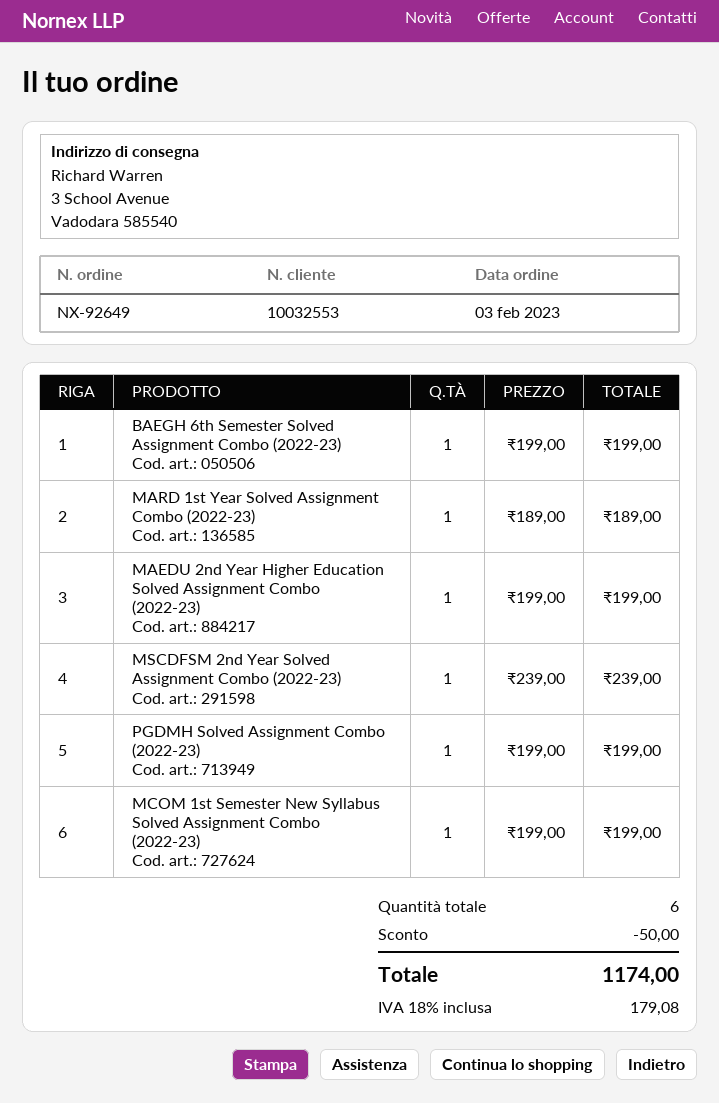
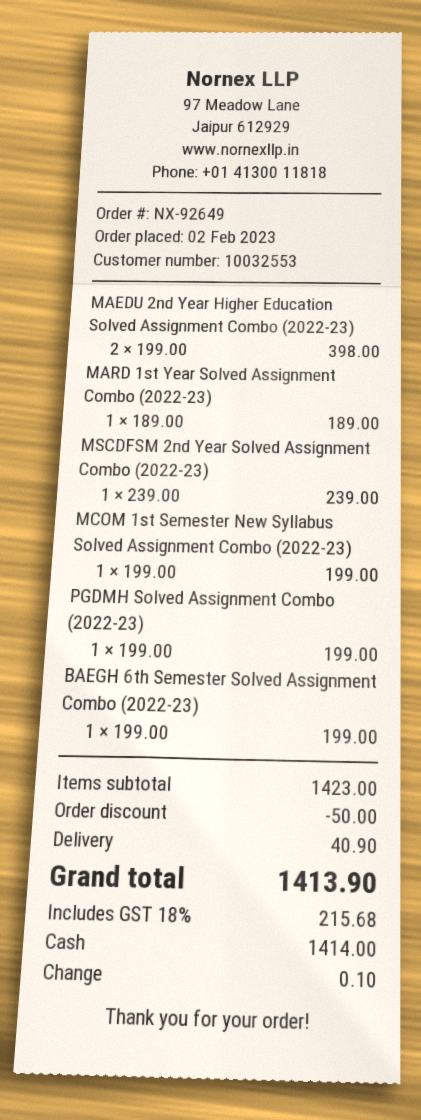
order date: 2023-02-03 -> 2023-02-02
MAEDU 2nd Year Higher Education Solved Assignment Combo (2022-23): 1 x 199.00 = 199.00 -> 2 x 199.00 = 398.00
shipping: none -> 40.90
tax: 18% = 179.08 -> 18% = 215.68
total: 1174.00 -> 1413.90

